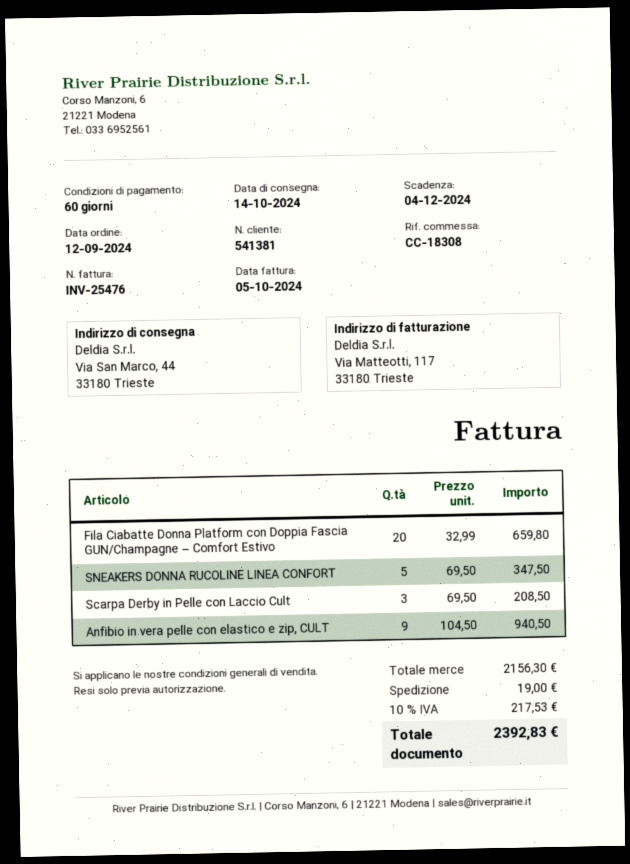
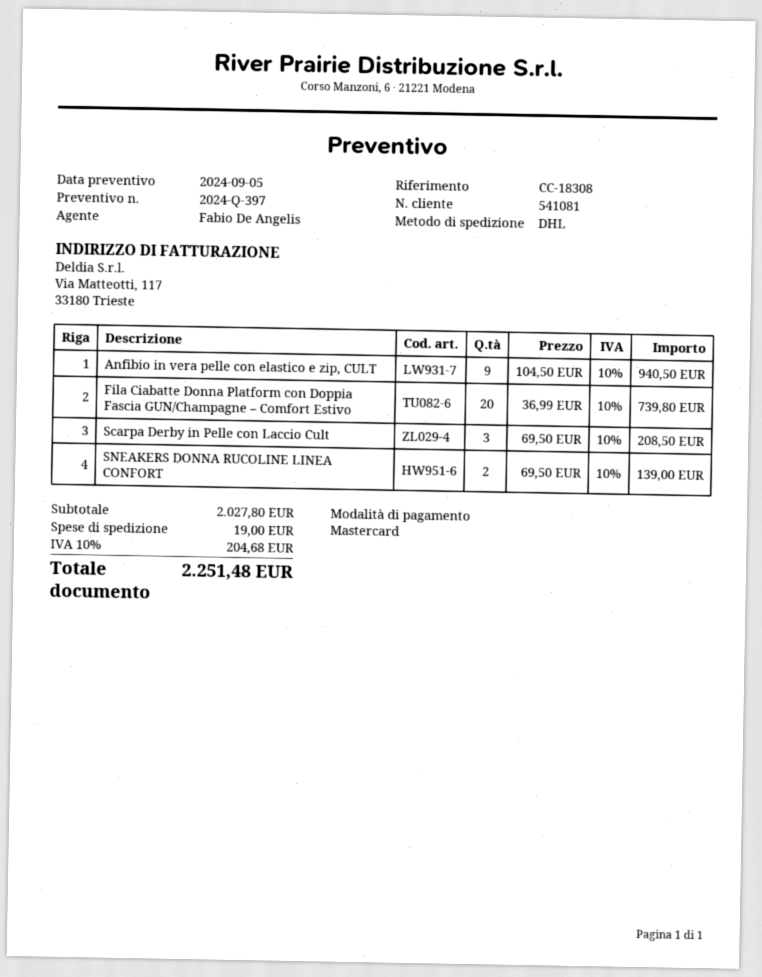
customer number: 541381 -> 541081
Fila Ciabatte Donna Platform con Doppia Fascia GUN/Champagne – Comfort Estivo: 20 x 32.99 = 659.80 -> 20 x 36.99 = 739.80
SNEAKERS DONNA RUCOLINE LINEA CONFORT: 5 x 69.50 = 347.50 -> 2 x 69.50 = 139.00
subtotal: 2156.30 -> 2027.80
tax: 10% = 217.53 -> 10% = 204.68
total: 2392.83 -> 2251.48

